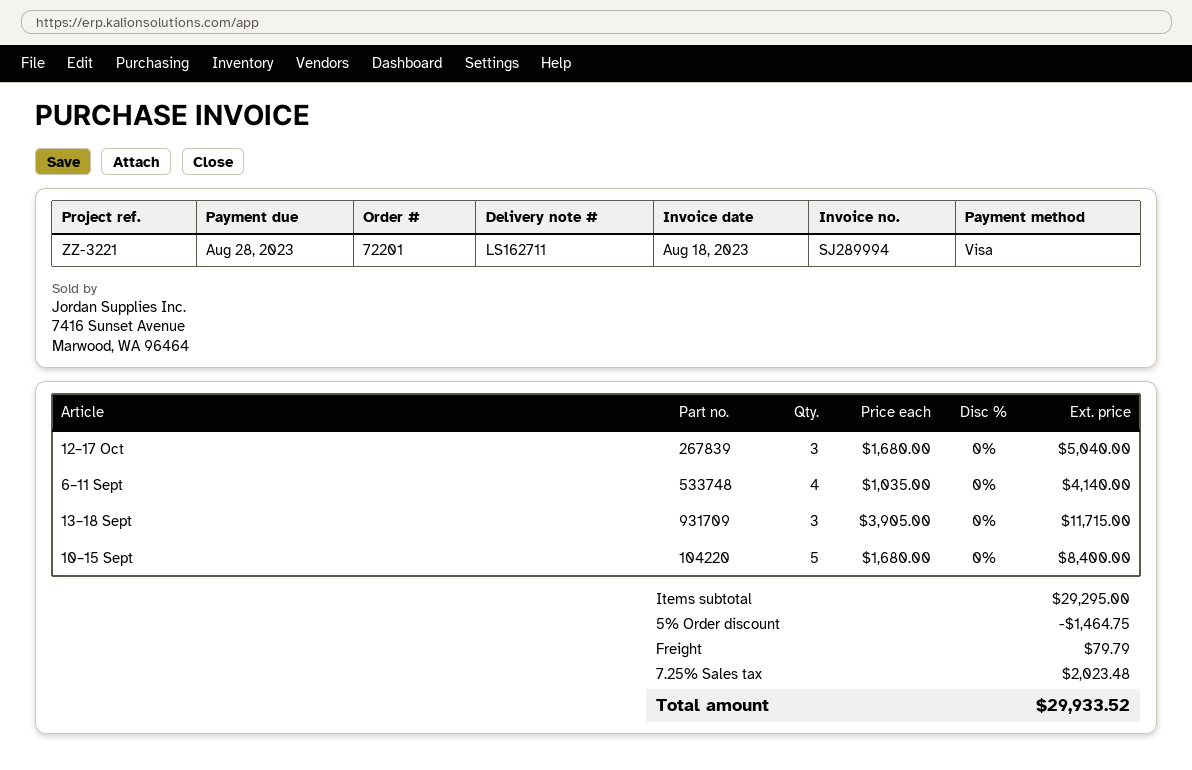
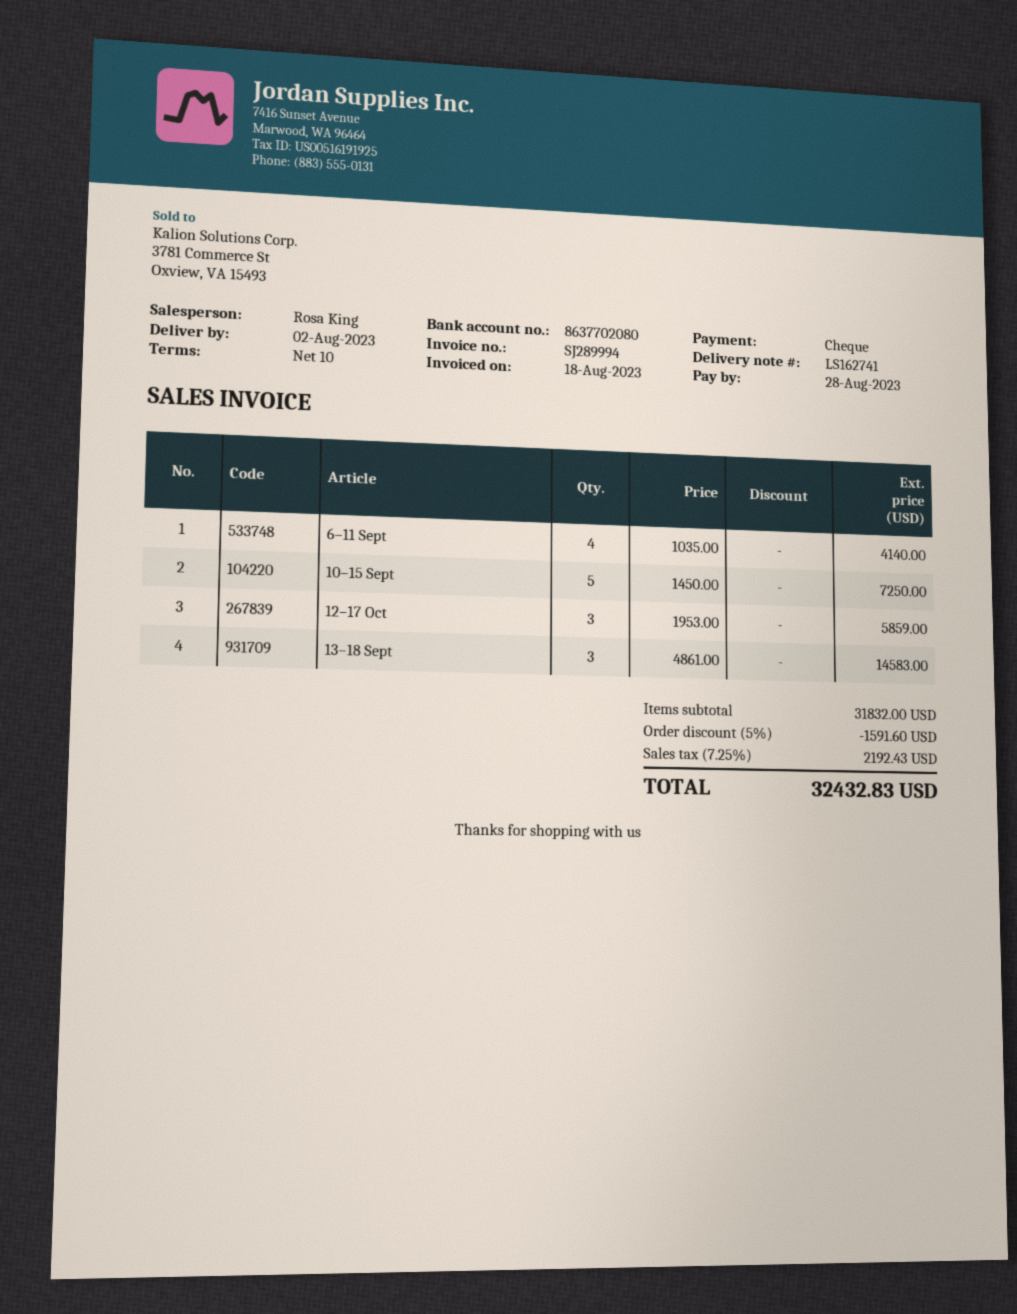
delivery note number: LS162711 -> LS162741
payment method: Visa -> cheque
12–17 Oct: 3 x 1680.00 = 5040.00 -> 3 x 1953.00 = 5859.00
13–18 Sept: 3 x 3905.00 = 11715.00 -> 3 x 4861.00 = 14583.00
10–15 Sept: 5 x 1680.00 = 8400.00 -> 5 x 1450.00 = 7250.00
subtotal: 29295.00 -> 31832.00
discount: 5% = 1464.75 -> 5% = 1591.60
shipping: 79.79 -> none
tax: 7.25% = 2023.48 -> 7.25% = 2192.43
total: 29933.52 -> 32432.83

